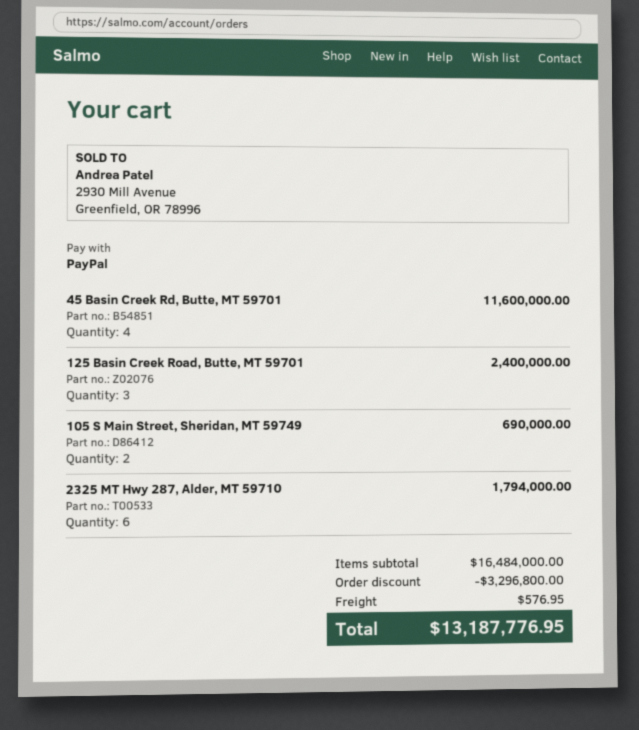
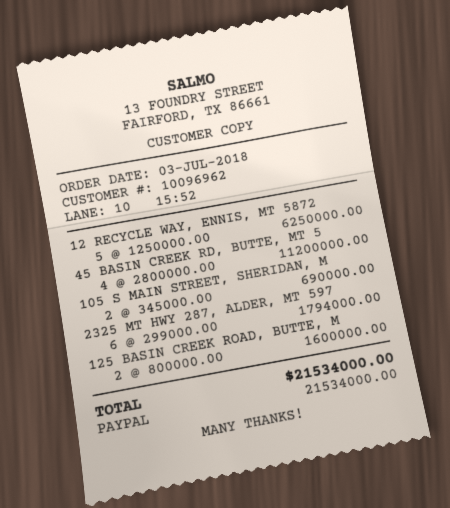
45 Basin Creek Rd, Butte, MT 59701: 4 for 11600000.00 -> 4 for 11200000.00
125 Basin Creek Road, Butte, MT 59701: 3 for 2400000.00 -> 2 for 1600000.00
12 RECYCLE WAY, ENNIS, MT 5872: none -> 5 for 6250000.00
discount: 3296800.00 -> none
shipping: 576.95 -> none
total: 13187776.95 -> 21534000.00

